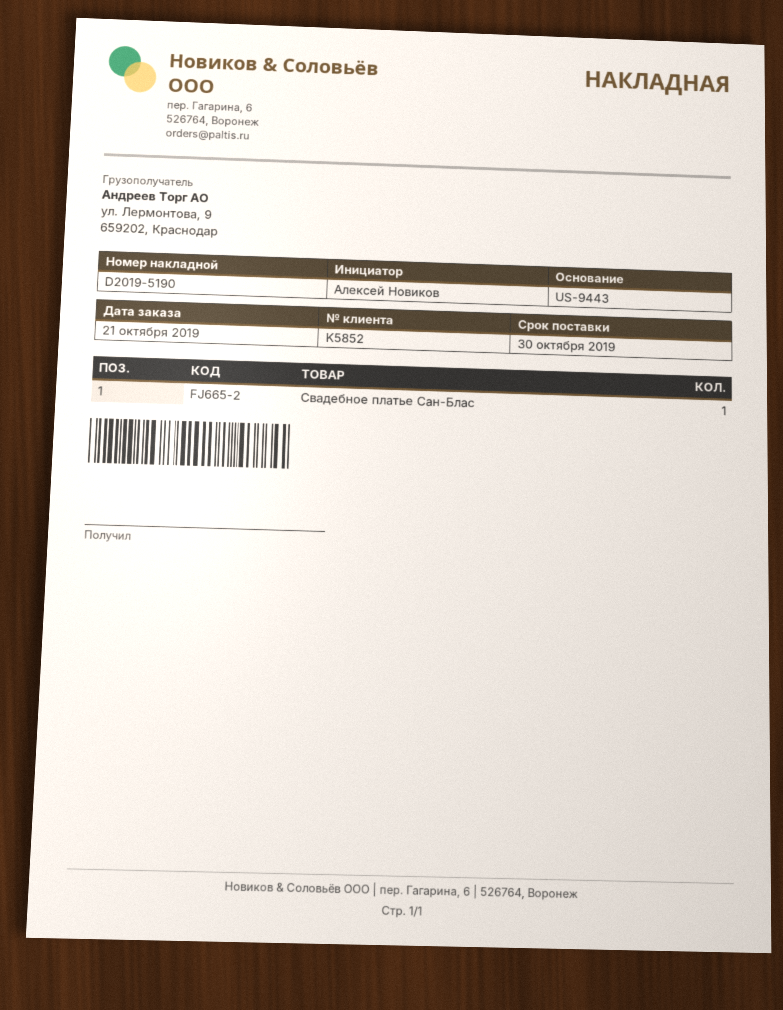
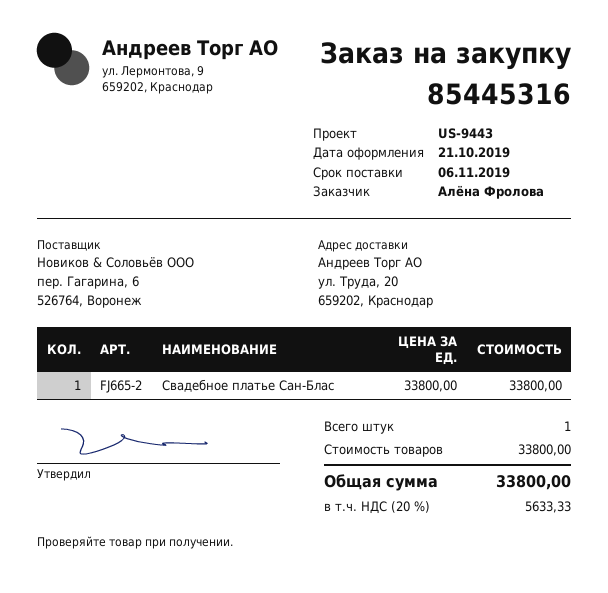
delivery date: 2019-10-30 -> 2019-11-06
ordered by: Алексей Новиков -> Алёна Фролова
ship to: ул. Лермонтова, 9, 659202, Краснодар -> ул. Труда, 20, 659202, Краснодар

